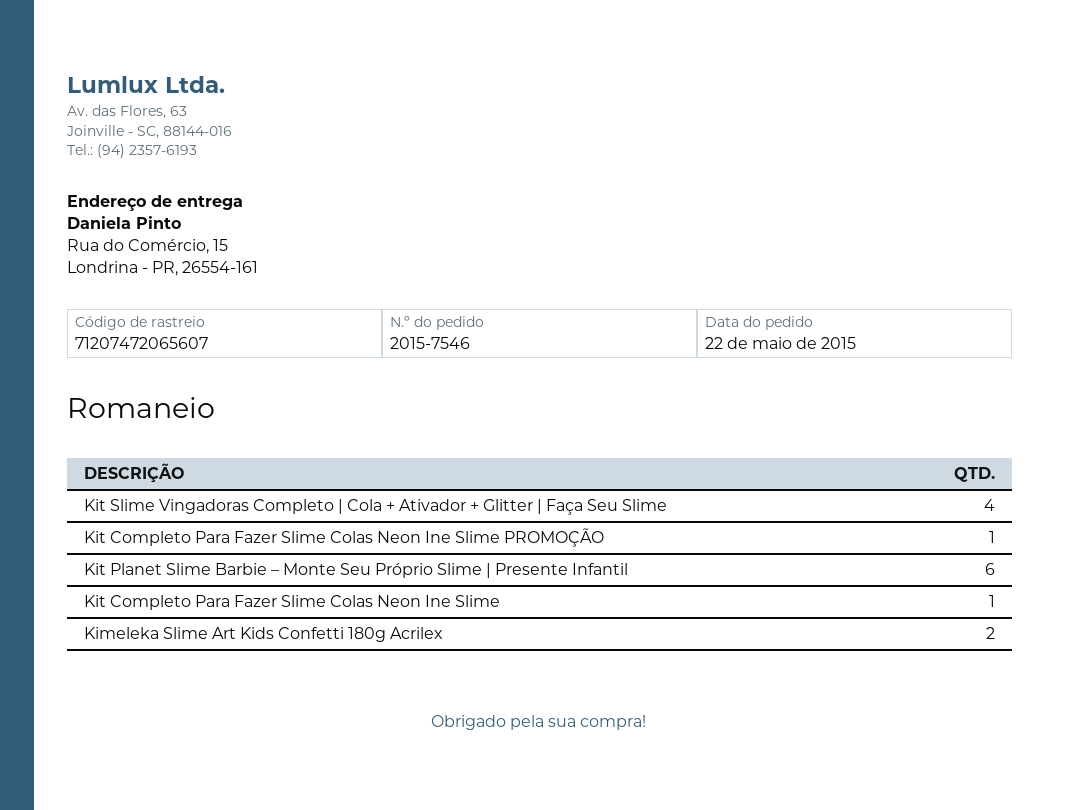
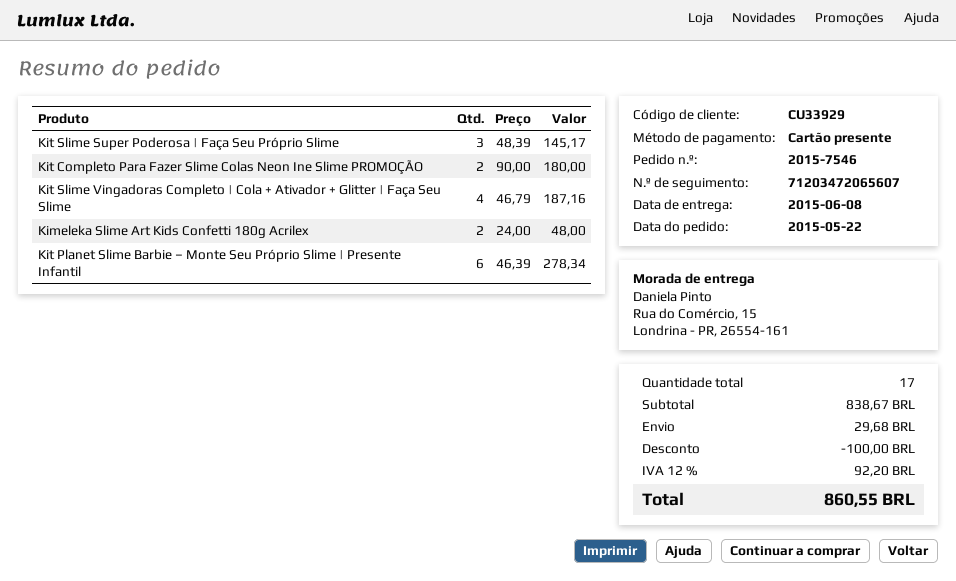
tracking number: 71207472065607 -> 71203472065607
Kit Completo Para Fazer Slime Colas Neon Ine Slime PROMOÇÃO: 1 -> 2
Kit Completo Para Fazer Slime Colas Neon Ine Slime: 1 -> none
Kit Slime Super Poderosa | Faça Seu Próprio Slime: none -> 3

